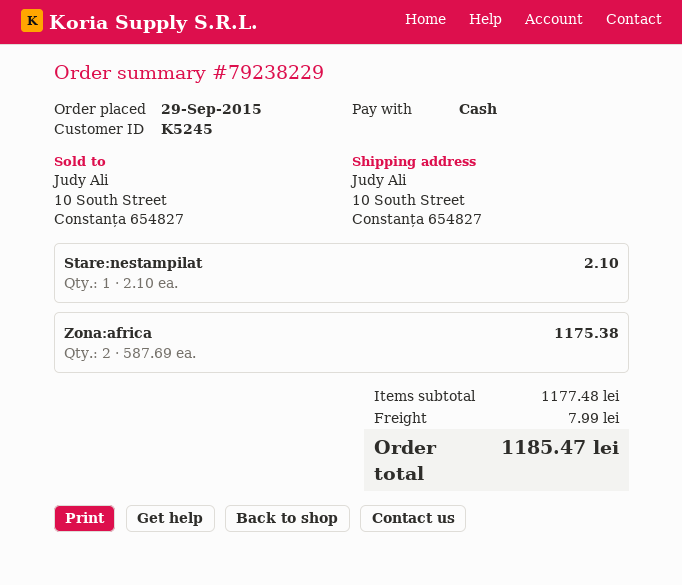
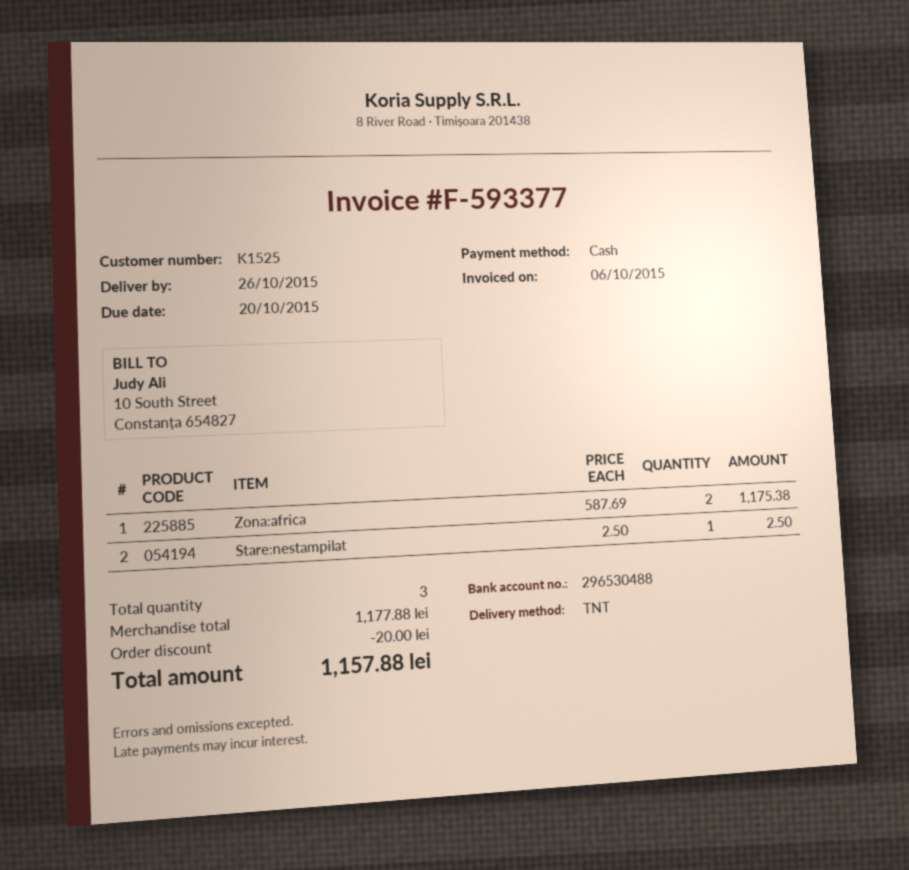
customer number: K5245 -> K1525
Stare:nestampilat: 1 x 2.10 = 2.10 -> 1 x 2.50 = 2.50
subtotal: 1177.48 -> 1177.88
discount: none -> 20.00
shipping: 7.99 -> none
total: 1185.47 -> 1157.88

